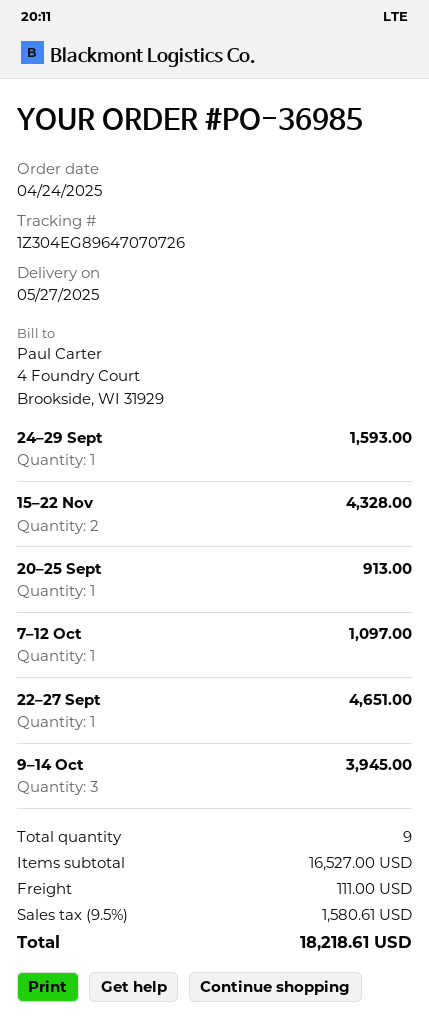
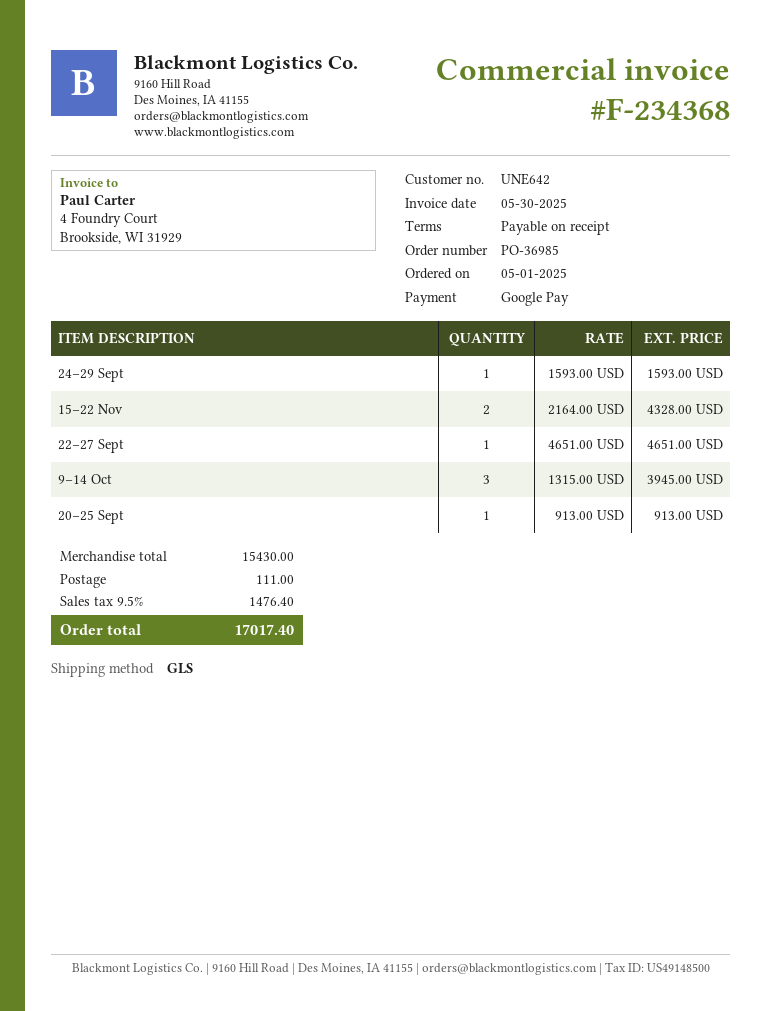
order date: 2025-04-24 -> 2025-05-01
7–12 Oct: 1 for 1097.00 -> none
subtotal: 16527.00 -> 15430.00
tax: 9.5% = 1580.61 -> 9.5% = 1476.40
total: 18218.61 -> 17017.40

